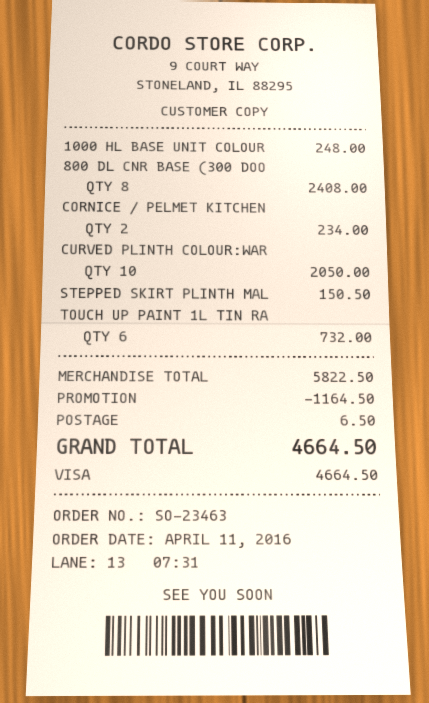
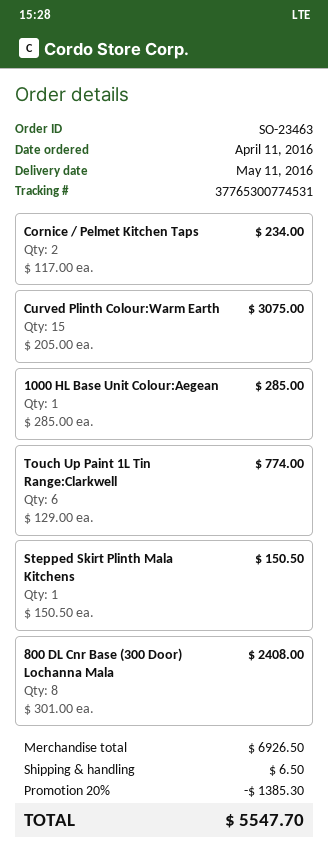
1000 HL BASE UNIT COLOUR: 1 for 248.00 -> 1 for 285.00
CURVED PLINTH COLOUR:WAR: 10 for 2050.00 -> 15 for 3075.00
TOUCH UP PAINT 1L TIN RA: 6 for 732.00 -> 6 for 774.00
subtotal: 5822.50 -> 6926.50
discount: 1164.50 -> 1385.30
total: 4664.50 -> 5547.70

